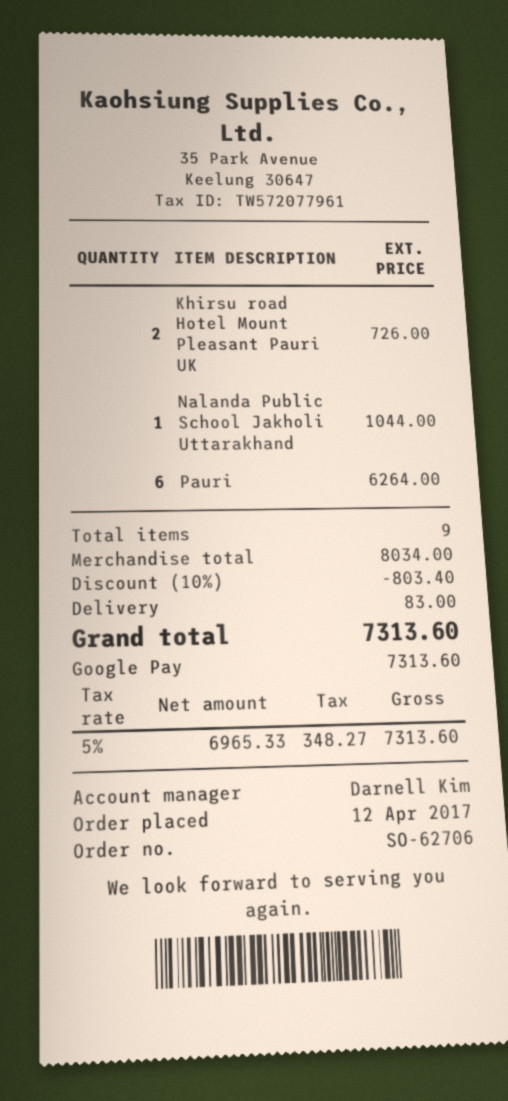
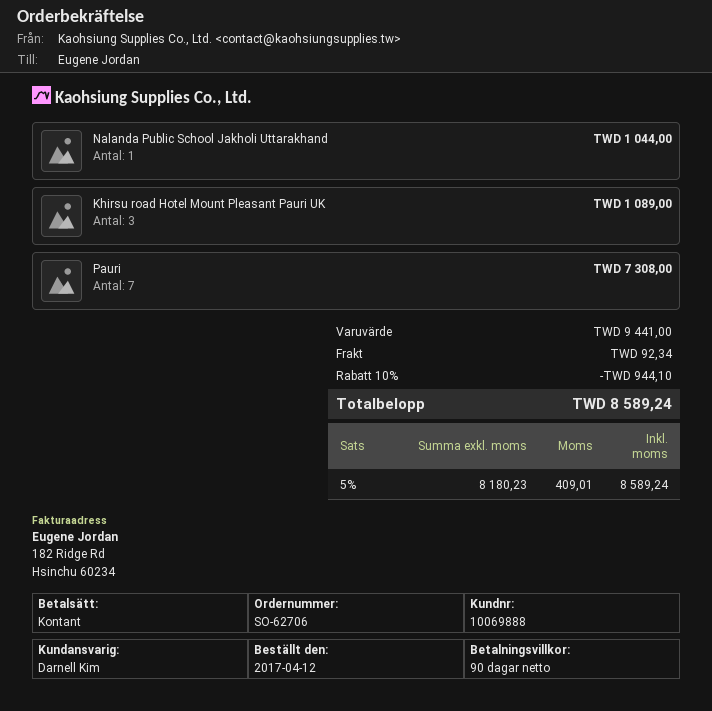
payment method: Google Pay -> cash
Khirsu road Hotel Mount Pleasant Pauri UK: 2 for 726.00 -> 3 for 1089.00
Pauri: 6 for 6264.00 -> 7 for 7308.00
subtotal: 8034.00 -> 9441.00
discount: 10% = 803.40 -> 10% = 944.10
shipping: 83.00 -> 92.34
net: 6965.33 -> 8180.23
tax: 5% = 348.27 -> 5% = 409.01
total: 7313.60 -> 8589.24

